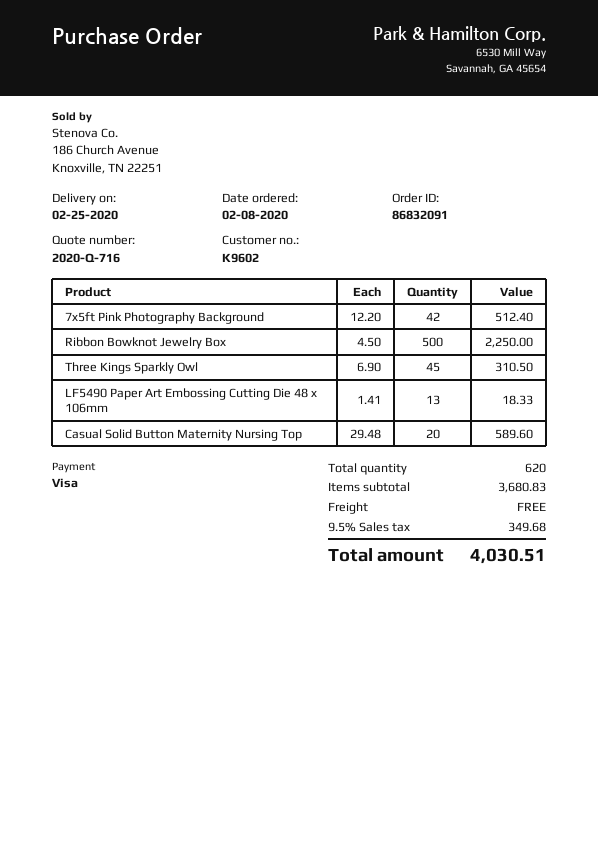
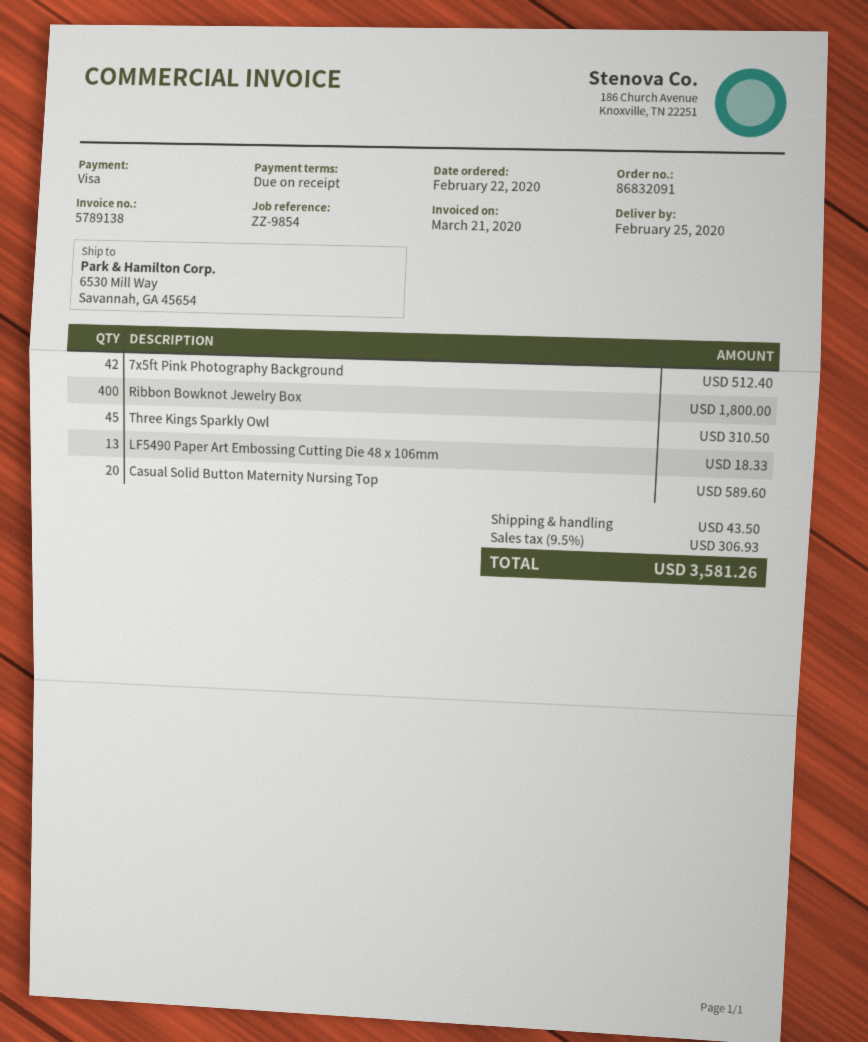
order date: 2020-02-08 -> 2020-02-22
Ribbon Bowknot Jewelry Box: 500 for 2250.00 -> 400 for 1800.00
shipping: 0.00 -> 43.50
tax: 9.5% = 349.68 -> 9.5% = 306.93
total: 4030.51 -> 3581.26

